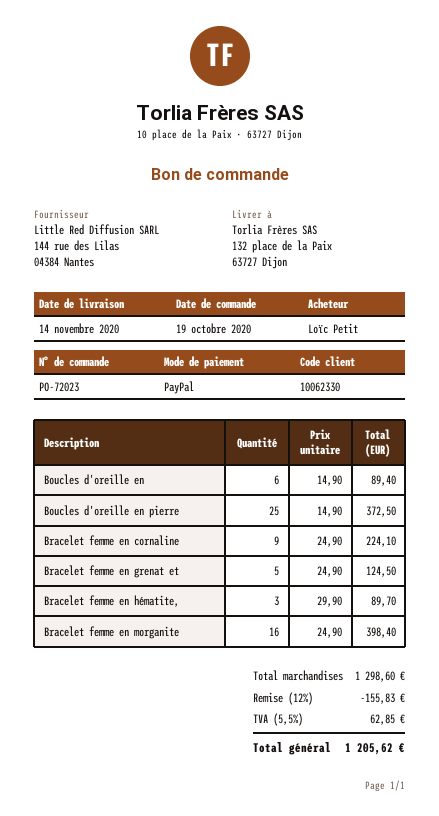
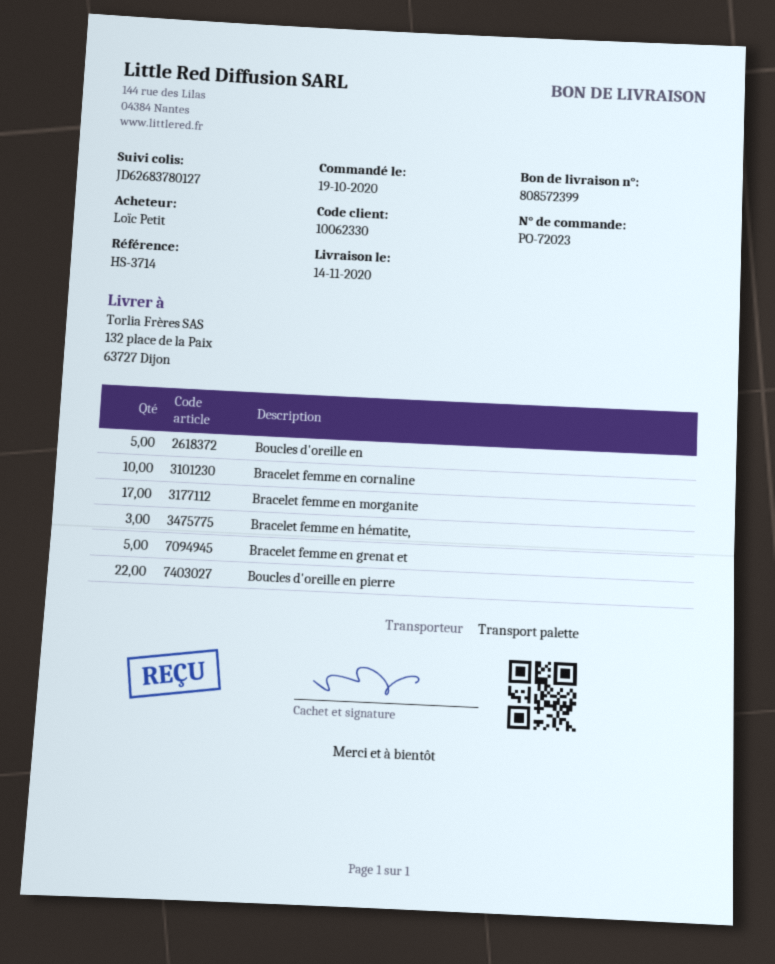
Boucles d'oreille en: 6 -> 5
Boucles d'oreille en pierre: 25 -> 22
Bracelet femme en cornaline: 9 -> 10
Bracelet femme en morganite: 16 -> 17

